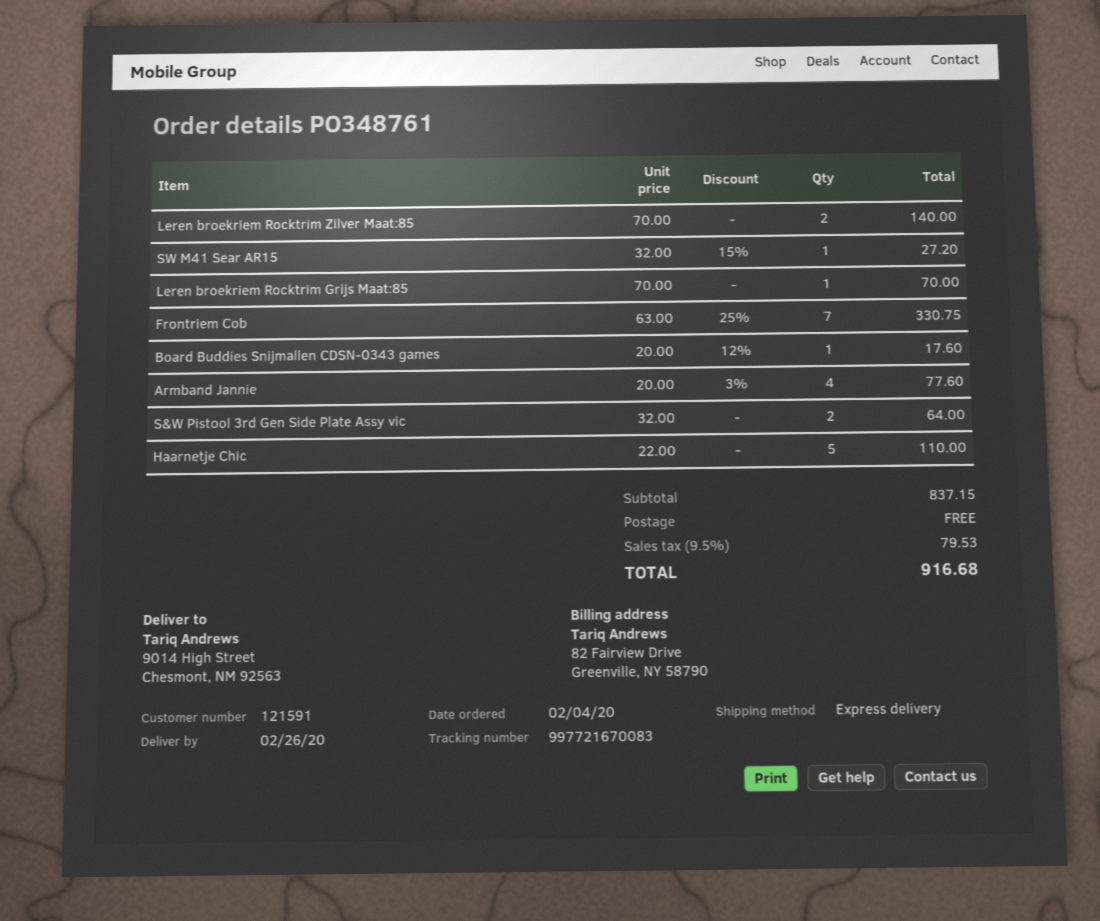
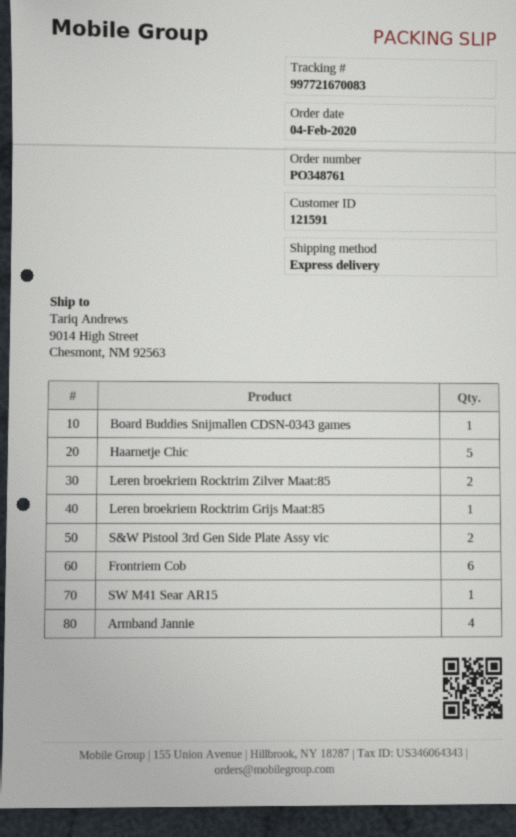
Frontriem Cob: 7 -> 6

